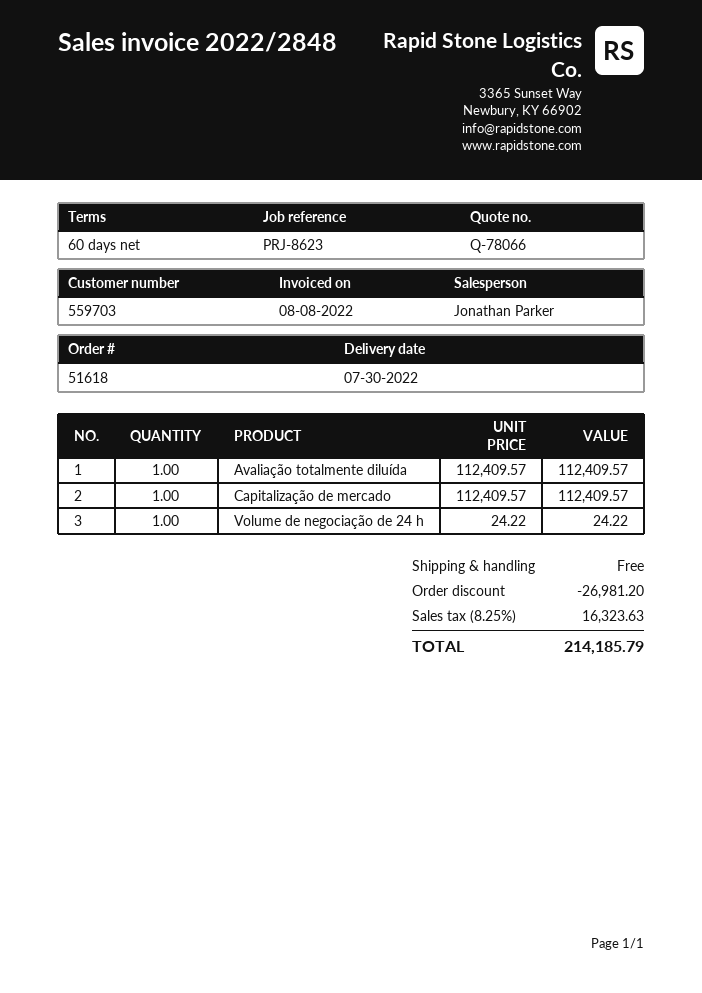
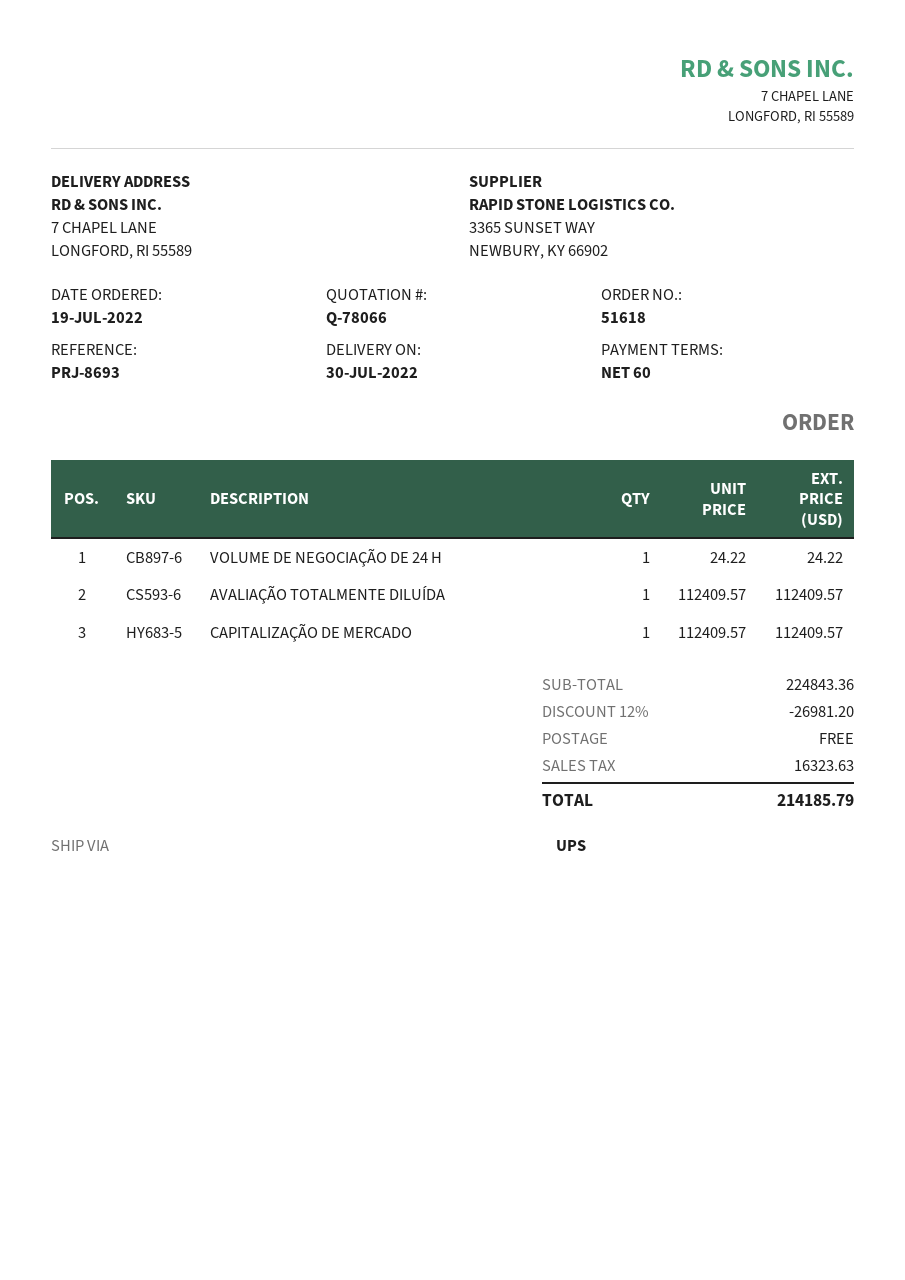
reference: PRJ-8623 -> PRJ-8693

